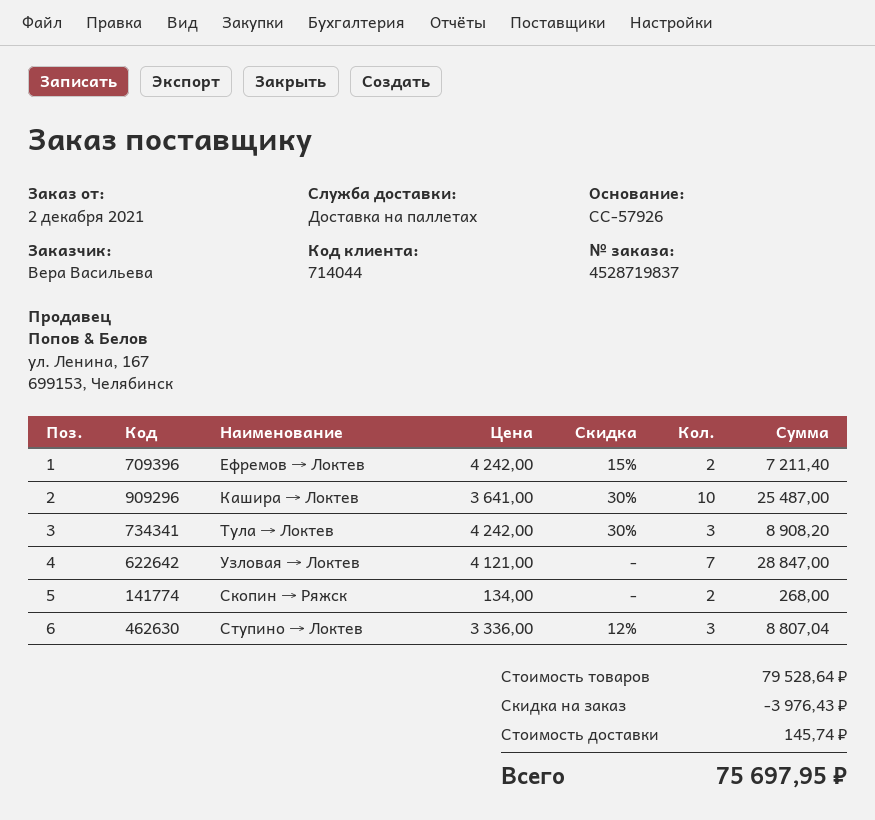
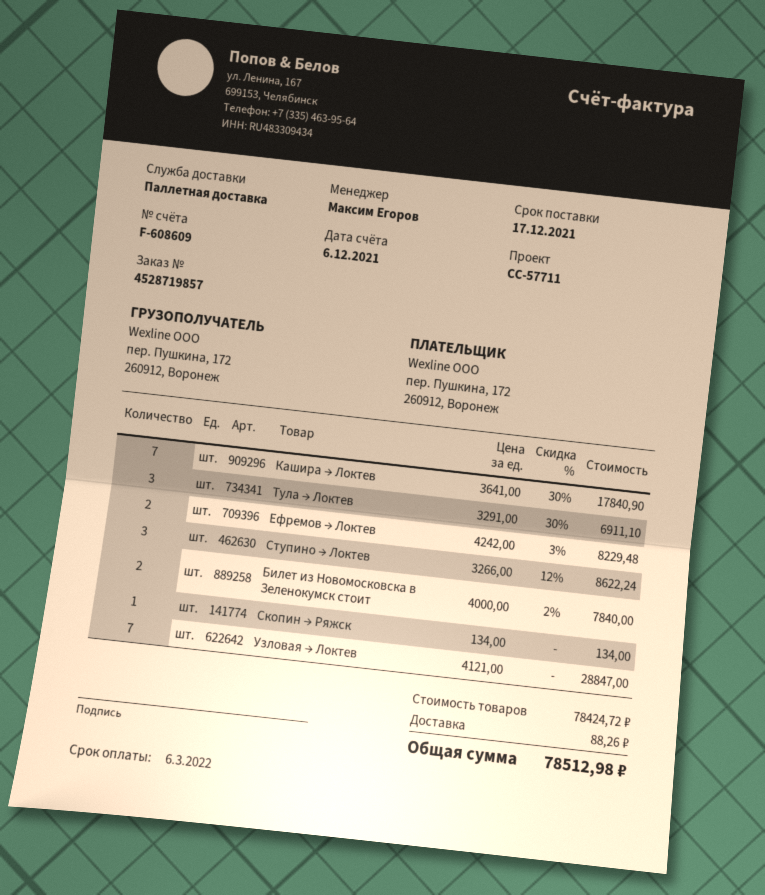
order number: 4528719837 -> 4528719857
reference: CC-57926 -> CC-57711
Ефремов → Локтев: 2 x 4242.00 - 15% = 7211.40 -> 2 x 4242.00 - 3% = 8229.48
Кашира → Локтев: 10 x 3641.00 - 30% = 25487.00 -> 7 x 3641.00 - 30% = 17840.90
Тула → Локтев: 3 x 4242.00 - 30% = 8908.20 -> 3 x 3291.00 - 30% = 6911.10
Скопин → Ряжск: 2 x 134.00 = 268.00 -> 1 x 134.00 = 134.00
Ступино → Локтев: 3 x 3336.00 - 12% = 8807.04 -> 3 x 3266.00 - 12% = 8622.24
Билет из Новомосковска в Зеленокумск стоит: none -> 2 x 4000.00 - 2% = 7840.00
subtotal: 79528.64 -> 78424.72
discount: 3976.43 -> none
shipping: 145.74 -> 88.26
total: 75697.95 -> 78512.98

